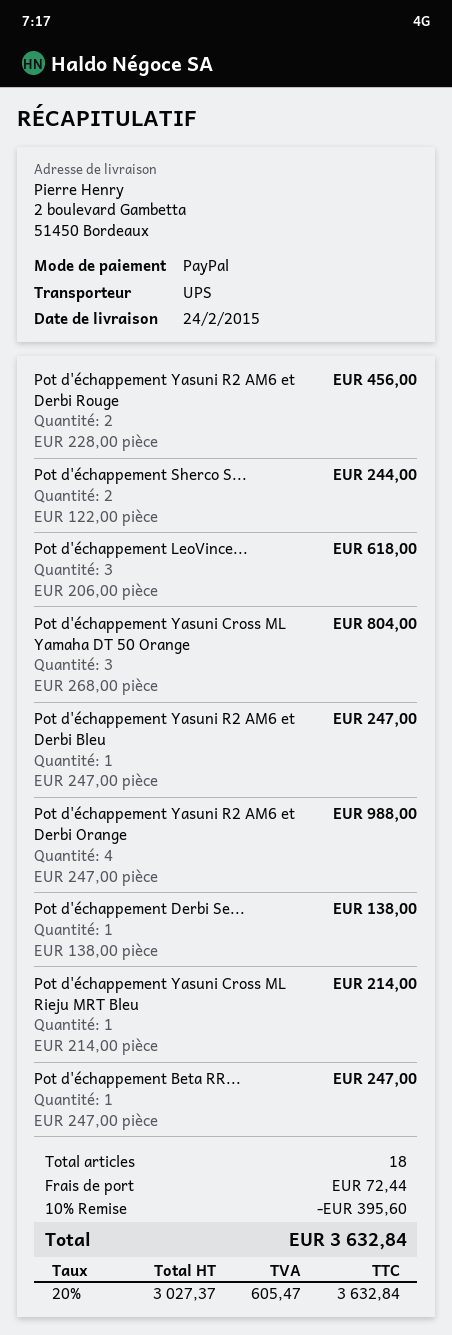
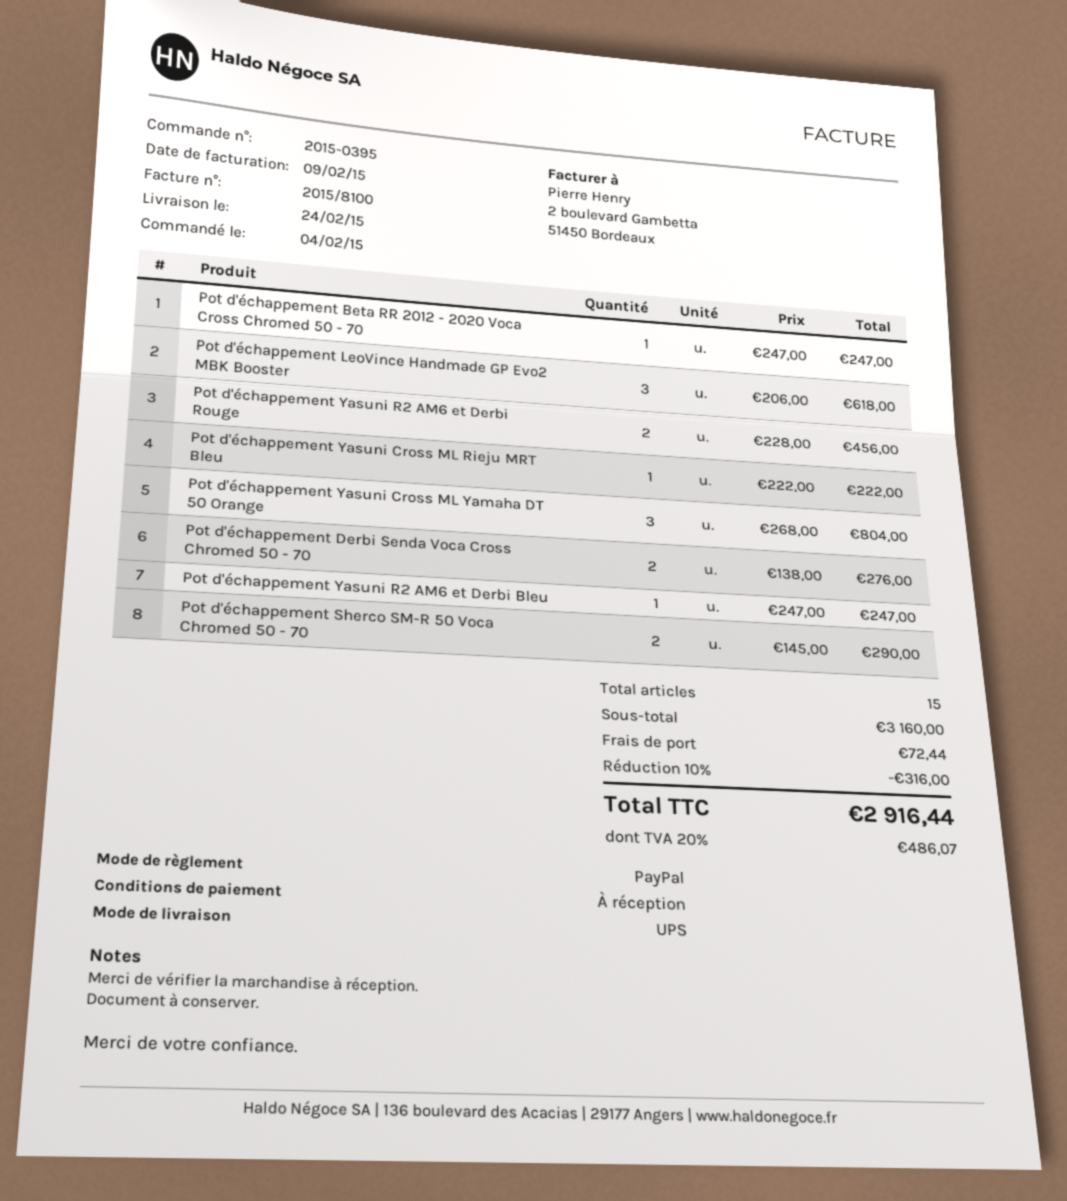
Pot d'échappement Sherco S...: 2 x 122.00 = 244.00 -> 2 x 145.00 = 290.00
Pot d'échappement Yasuni R2 AM6 et Derbi Orange: 4 x 247.00 = 988.00 -> none
Pot d'échappement Derbi Se...: 1 x 138.00 = 138.00 -> 2 x 138.00 = 276.00
Pot d'échappement Yasuni Cross ML Rieju MRT Bleu: 1 x 214.00 = 214.00 -> 1 x 222.00 = 222.00
total quantity: 18 -> 15
discount: 10% = 395.60 -> 10% = 316.00
tax: 20% = 605.47 -> 20% = 486.07
total: 3632.84 -> 2916.44

